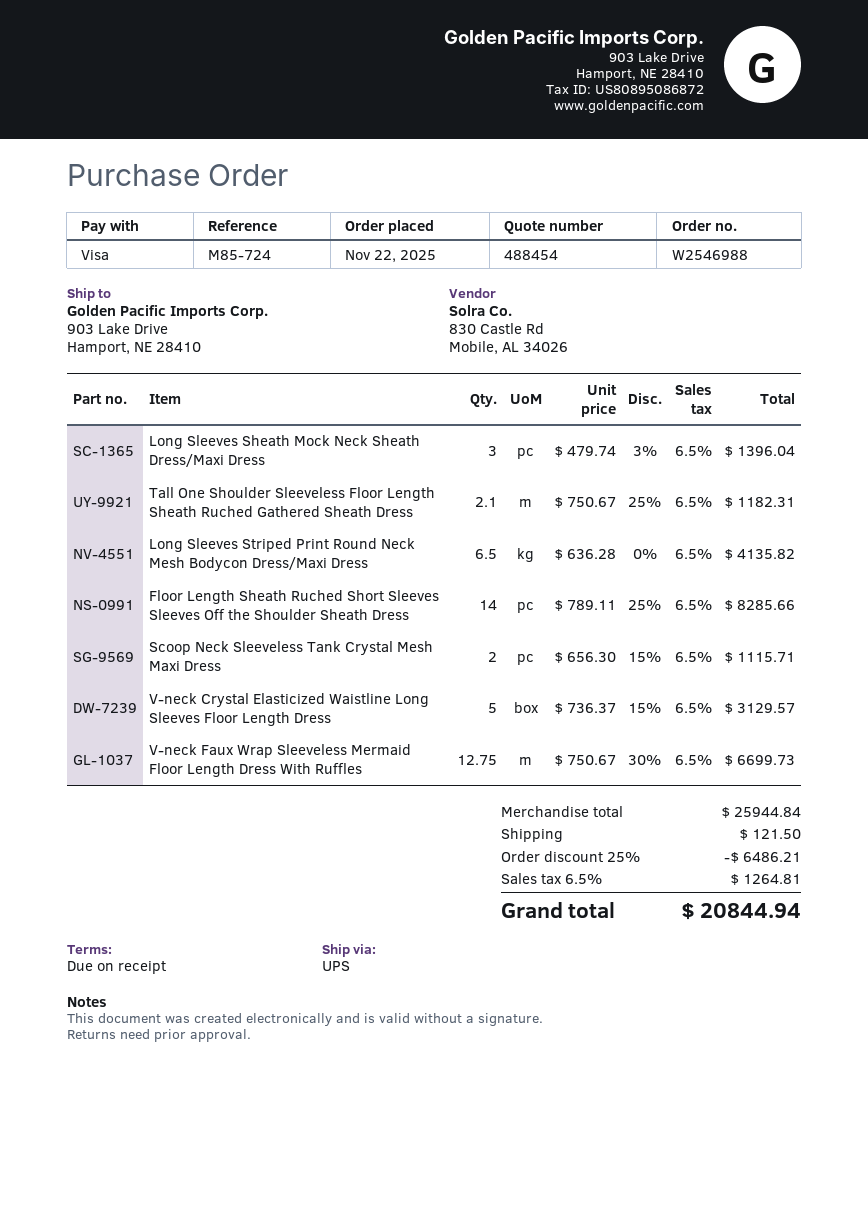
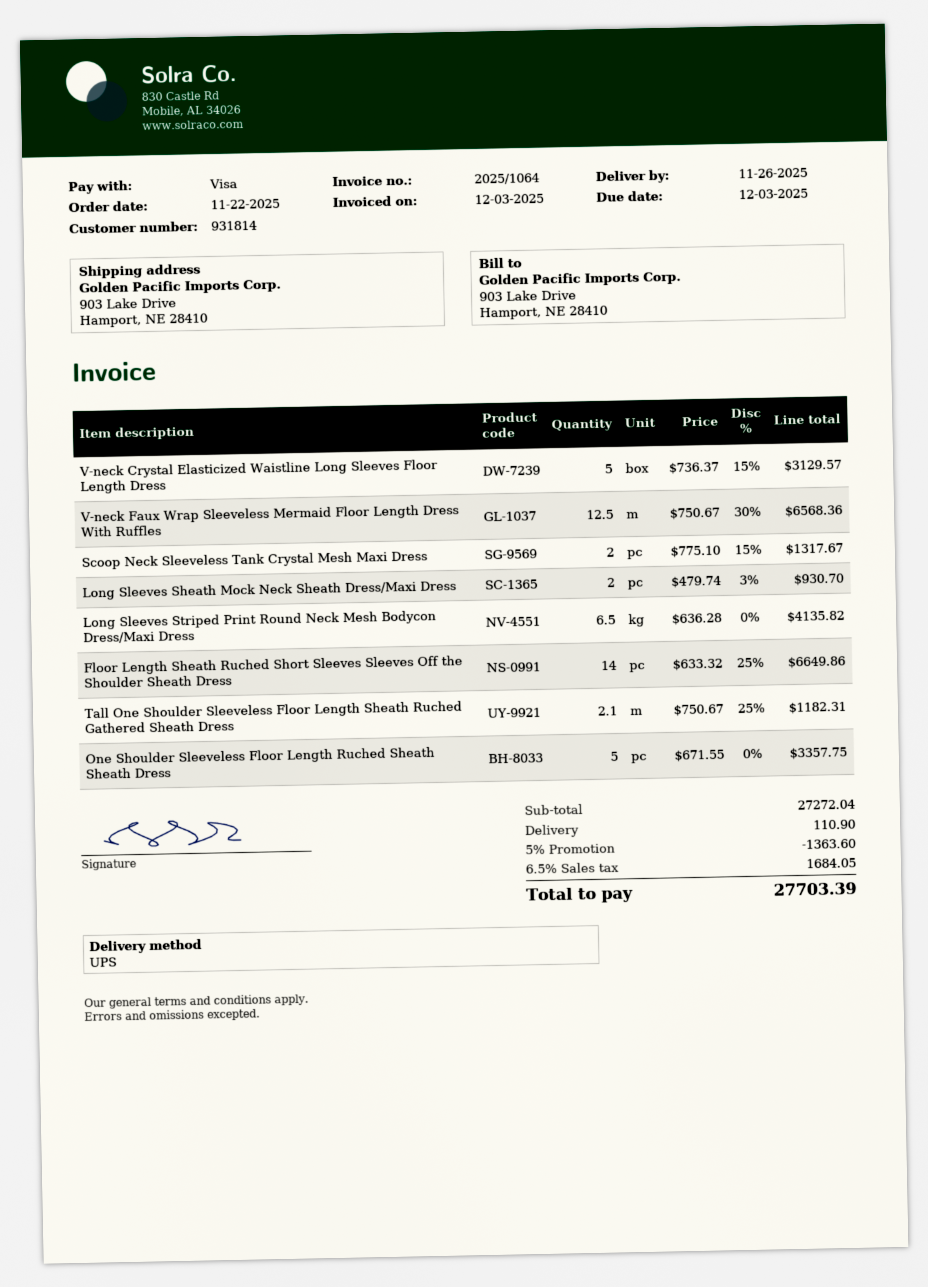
Long Sleeves Sheath Mock Neck Sheath Dress/Maxi Dress: 3 x 479.74 - 3% = 1396.04 -> 2 x 479.74 - 3% = 930.70
Floor Length Sheath Ruched Short Sleeves Sleeves Off the Shoulder Sheath Dress: 14 x 789.11 - 25% = 8285.66 -> 14 x 633.32 - 25% = 6649.86
Scoop Neck Sleeveless Tank Crystal Mesh Maxi Dress: 2 x 656.30 - 15% = 1115.71 -> 2 x 775.10 - 15% = 1317.67
V-neck Faux Wrap Sleeveless Mermaid Floor Length Dress With Ruffles: 12.75 x 750.67 - 30% = 6699.73 -> 12.5 x 750.67 - 30% = 6568.36
One Shoulder Sleeveless Floor Length Ruched Sheath Sheath Dress: none -> 5 x 671.55 = 3357.75
subtotal: 25944.84 -> 27272.04
discount: 25% = 6486.21 -> 5% = 1363.60
shipping: 121.50 -> 110.90
tax: 6.5% = 1264.81 -> 6.5% = 1684.05
total: 20844.94 -> 27703.39

